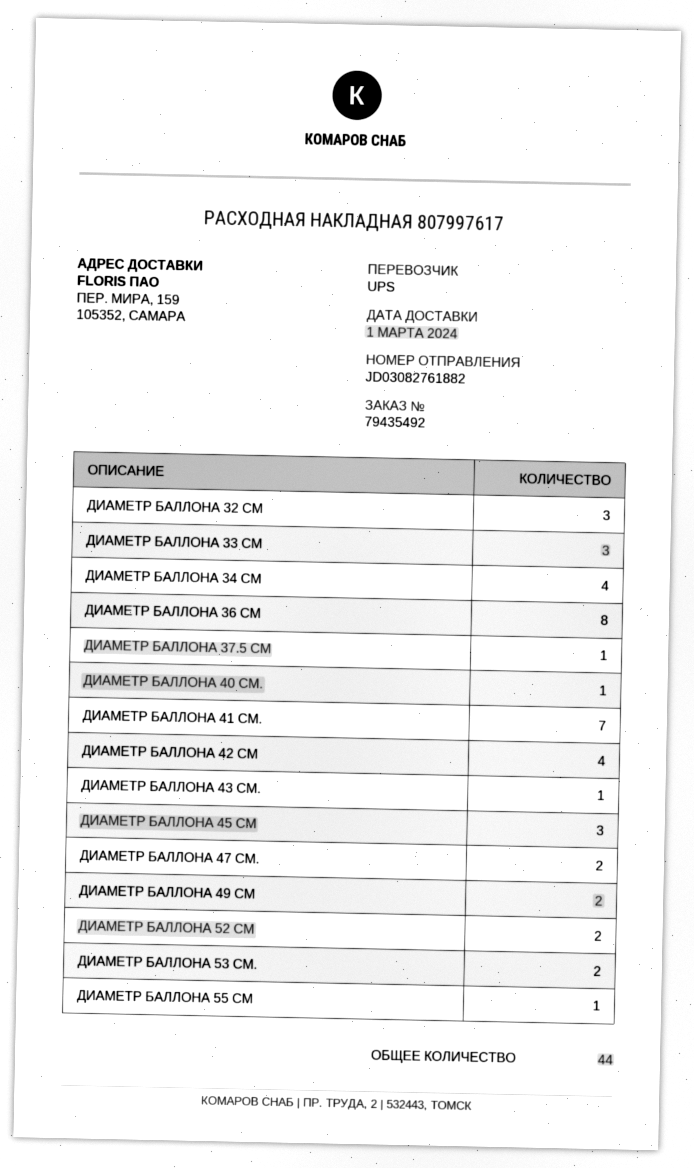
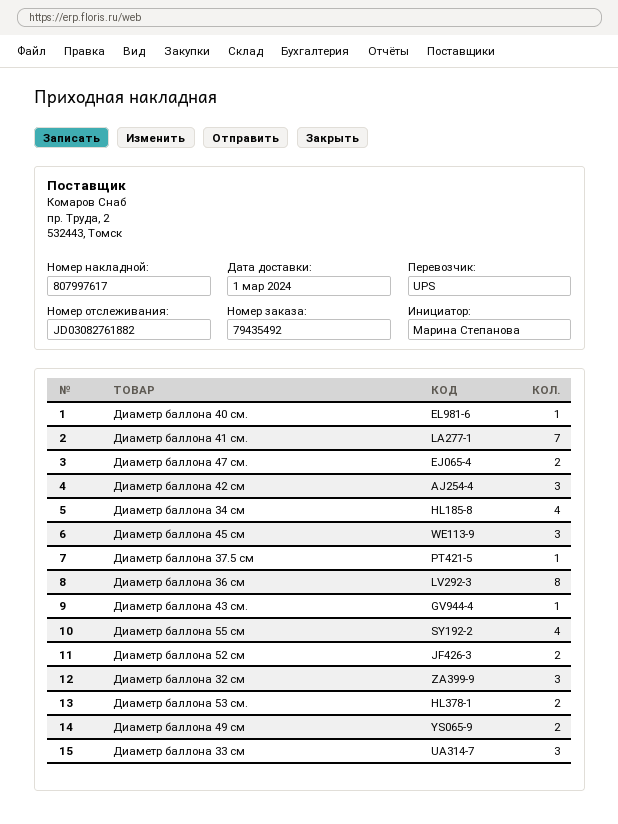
ДИАМЕТР БАЛЛОНА 42 СМ: 4 -> 3
ДИАМЕТР БАЛЛОНА 55 СМ: 1 -> 4

